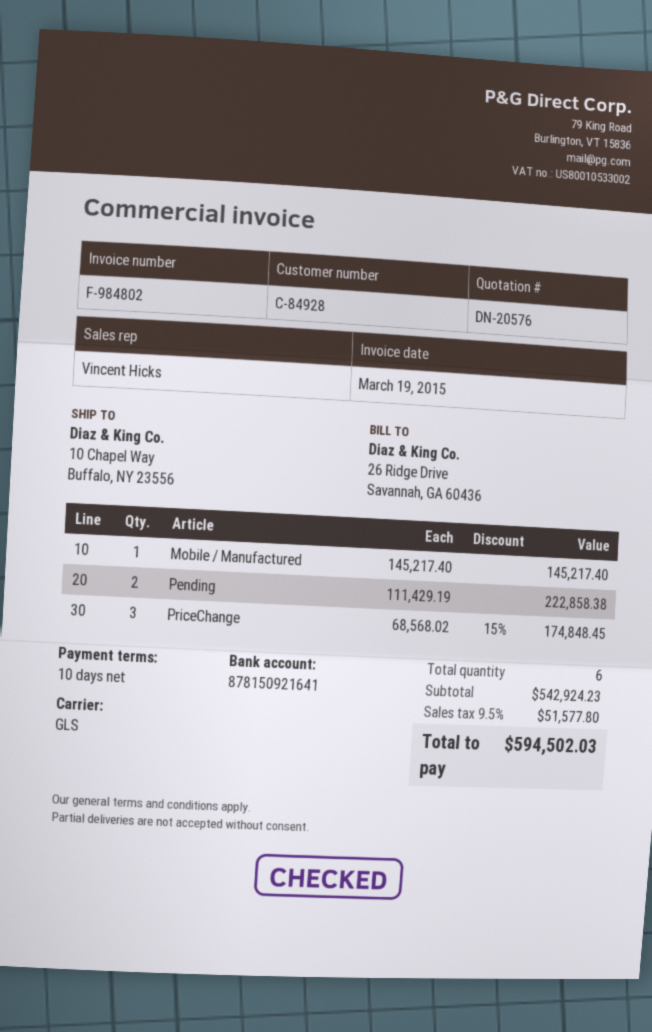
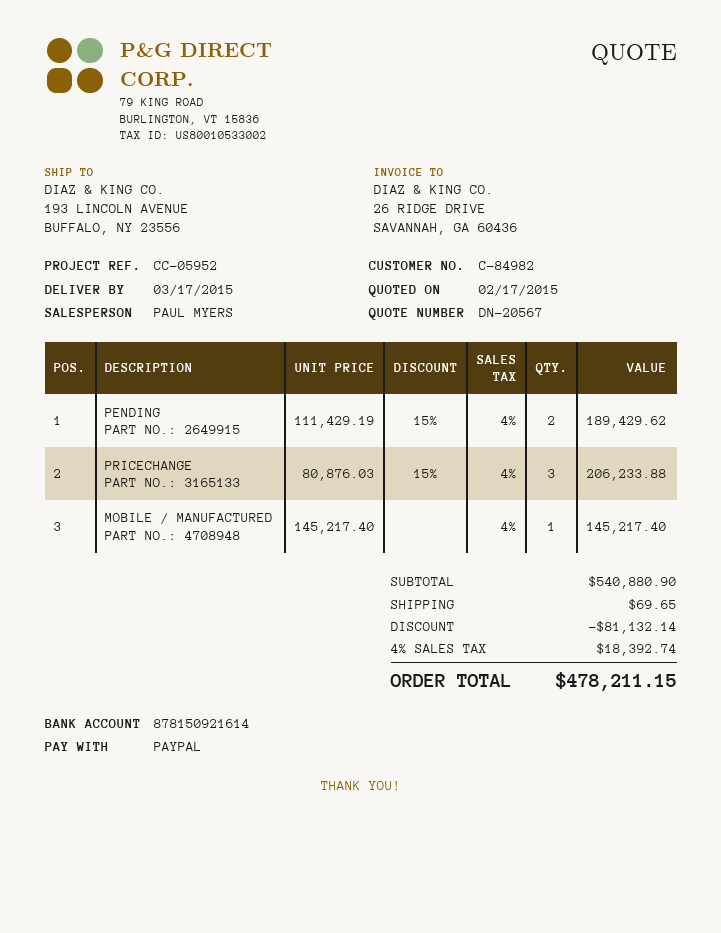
quote number: DN-20576 -> DN-20567
customer number: C-84928 -> C-84982
sales rep: Vincent Hicks -> PAUL MYERS
bank account: 878150921641 -> 878150921614
ship to: 10 Chapel Way, Buffalo, NY 23556 -> 193 LINCOLN AVENUE, BUFFALO, NY 23556
Pending: 2 x 111429.19 = 222858.38 -> 2 x 111429.19 - 15% = 189429.62
PriceChange: 3 x 68568.02 - 15% = 174848.45 -> 3 x 80876.03 - 15% = 206233.88
subtotal: 542924.23 -> 540880.90
discount: none -> 81132.14
shipping: none -> 69.65
tax: 9.5% = 51577.80 -> 4% = 18392.74
total: 594502.03 -> 478211.15

